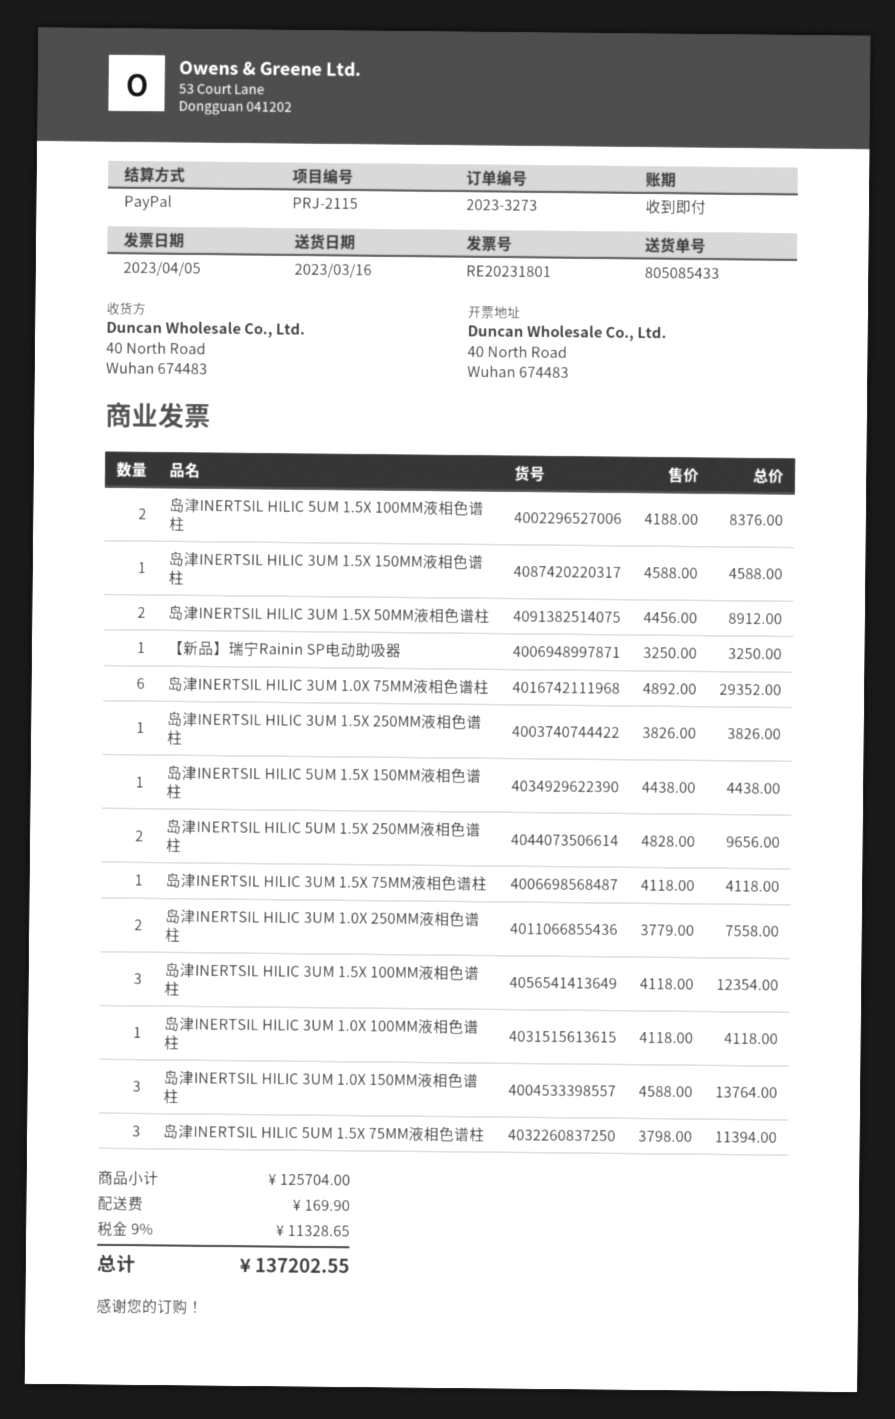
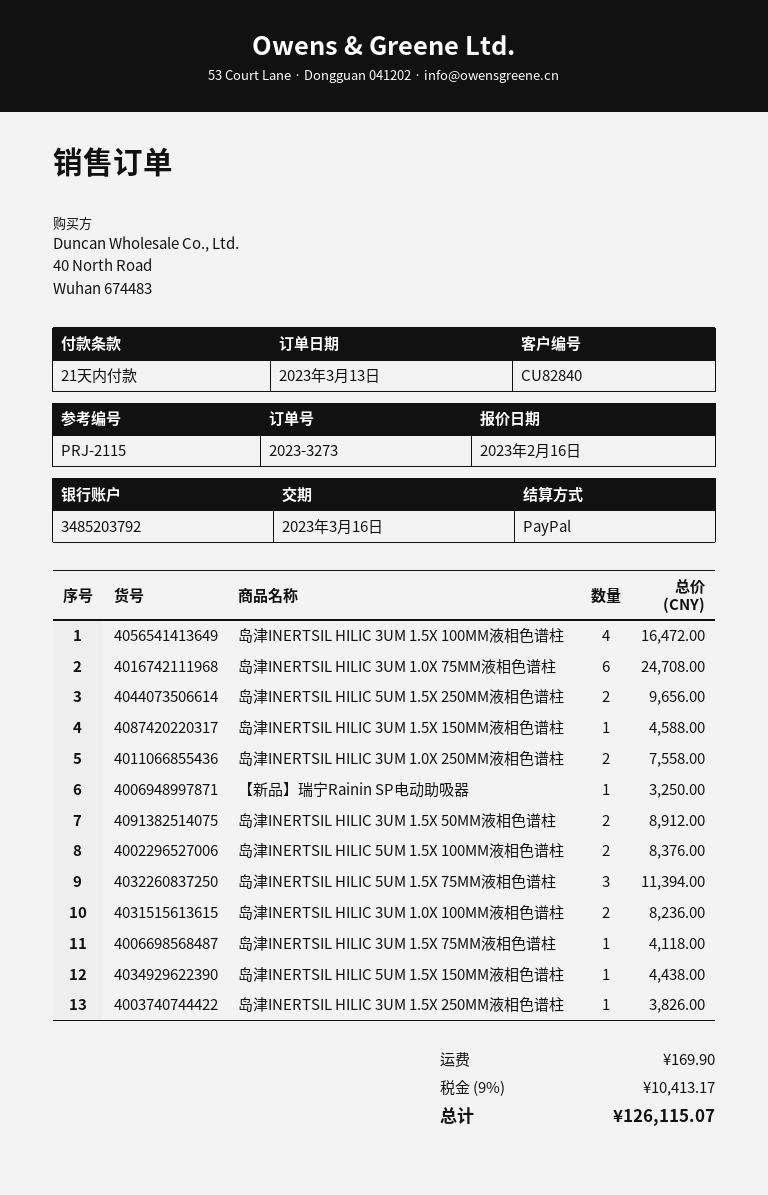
payment terms: on receipt -> 21 days
岛津INERTSIL HILIC 3UM 1.0X 75MM液相色谱柱: 6 for 29352.00 -> 6 for 24708.00
岛津INERTSIL HILIC 3UM 1.5X 100MM液相色谱柱: 3 for 12354.00 -> 4 for 16472.00
岛津INERTSIL HILIC 3UM 1.0X 100MM液相色谱柱: 1 for 4118.00 -> 2 for 8236.00
岛津INERTSIL HILIC 3UM 1.0X 150MM液相色谱柱: 3 for 13764.00 -> none
tax: 9% = 11328.65 -> 9% = 10413.17
total: 137202.55 -> 126115.07

